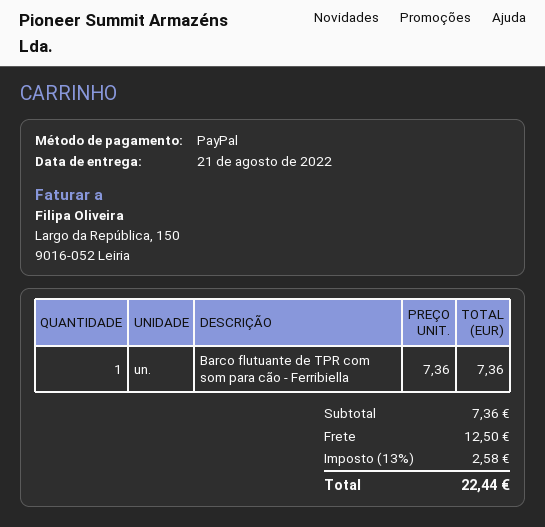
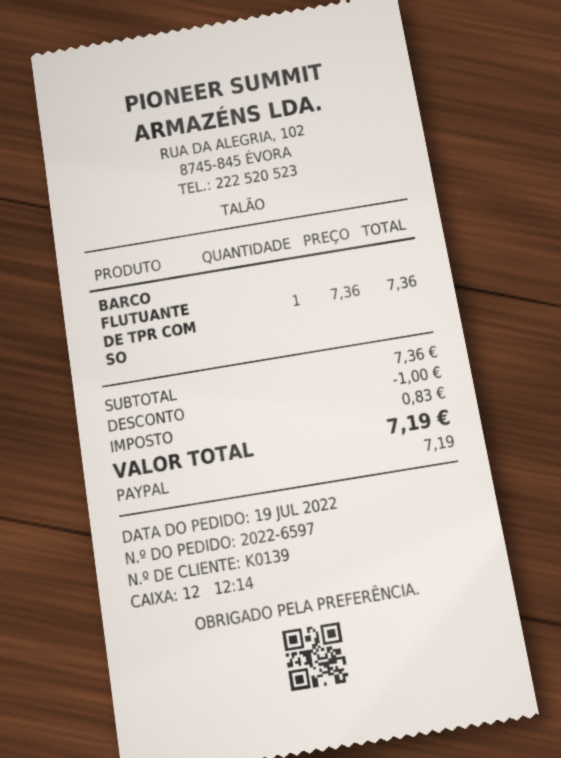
discount: none -> 1.00
shipping: 12.50 -> none
tax: 2.58 -> 0.83
total: 22.44 -> 7.19

